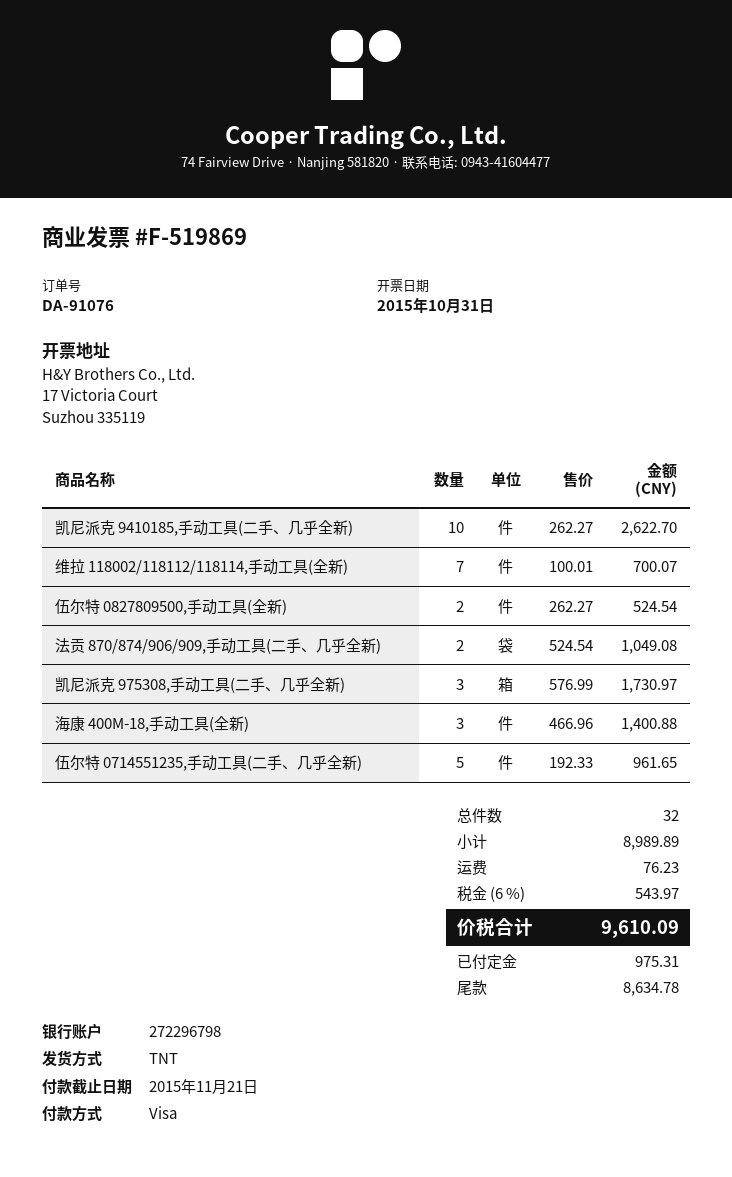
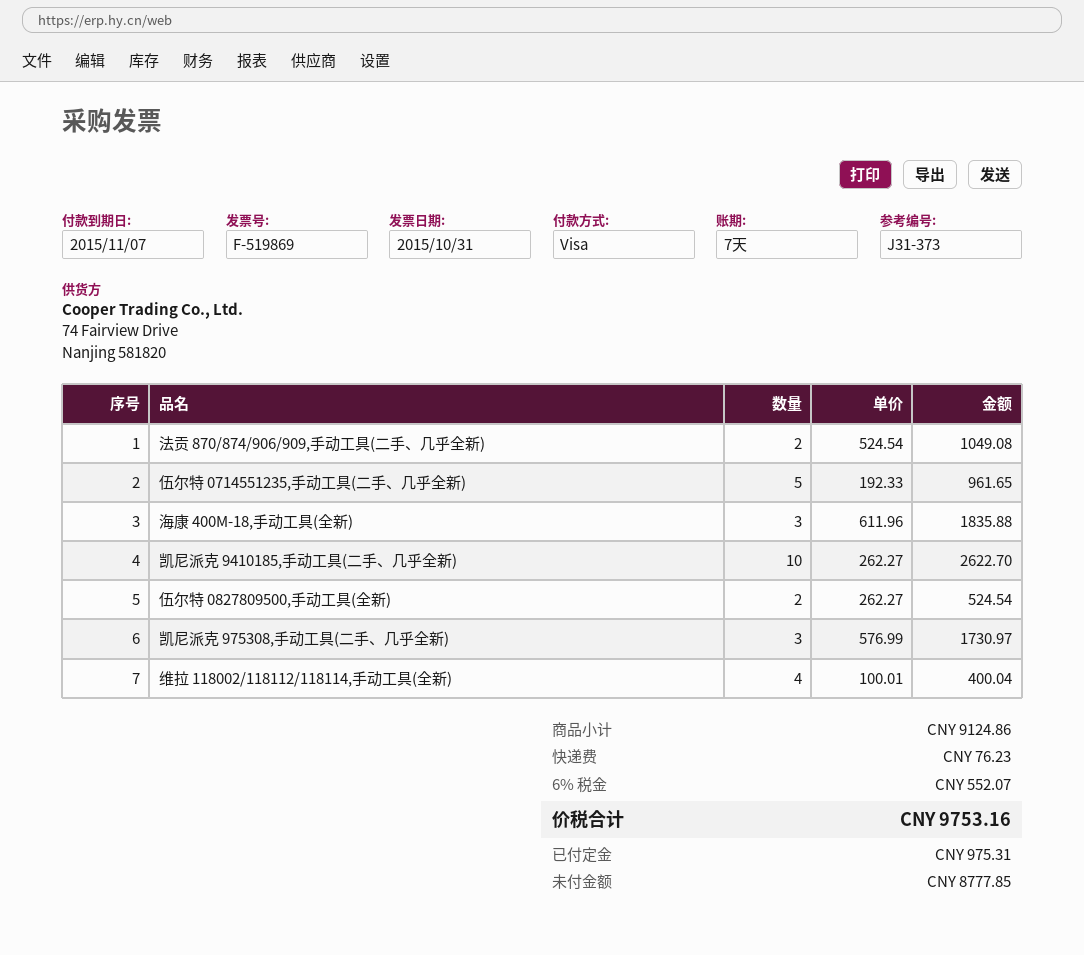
due date: 2015-11-21 -> 2015-11-07
维拉 118002/118112/118114,手动工具(全新): 7 x 100.01 = 700.07 -> 4 x 100.01 = 400.04
海康 400M-18,手动工具(全新): 3 x 466.96 = 1400.88 -> 3 x 611.96 = 1835.88
subtotal: 8989.89 -> 9124.86
tax: 6% = 543.97 -> 6% = 552.07
total: 9610.09 -> 9753.16
balance: 8634.78 -> 8777.85

